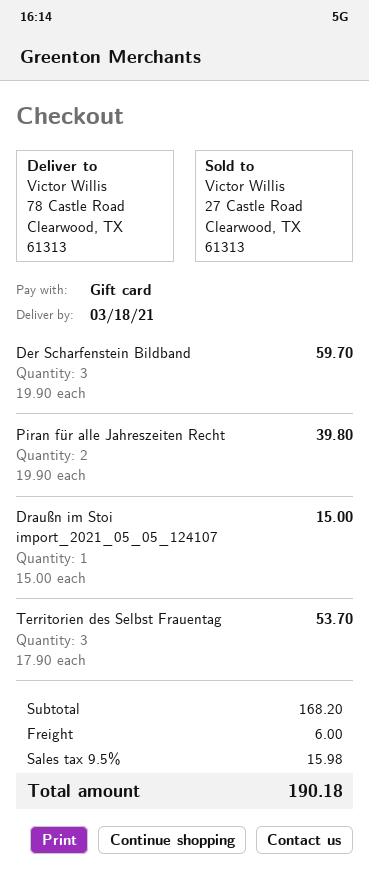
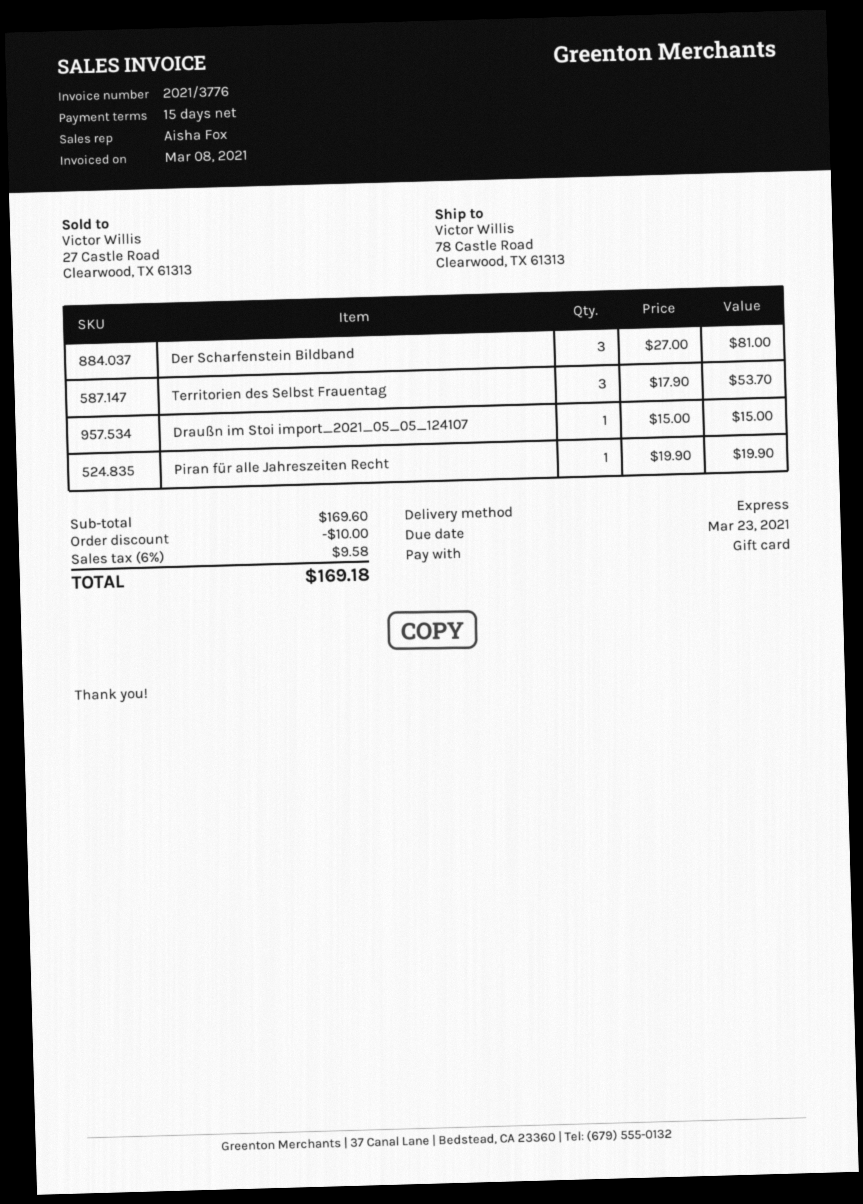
Der Scharfenstein Bildband: 3 x 19.90 = 59.70 -> 3 x 27.00 = 81.00
Piran für alle Jahreszeiten Recht: 2 x 19.90 = 39.80 -> 1 x 19.90 = 19.90
subtotal: 168.20 -> 169.60
discount: none -> 10.00
shipping: 6.00 -> none
tax: 9.5% = 15.98 -> 6% = 9.58
total: 190.18 -> 169.18

